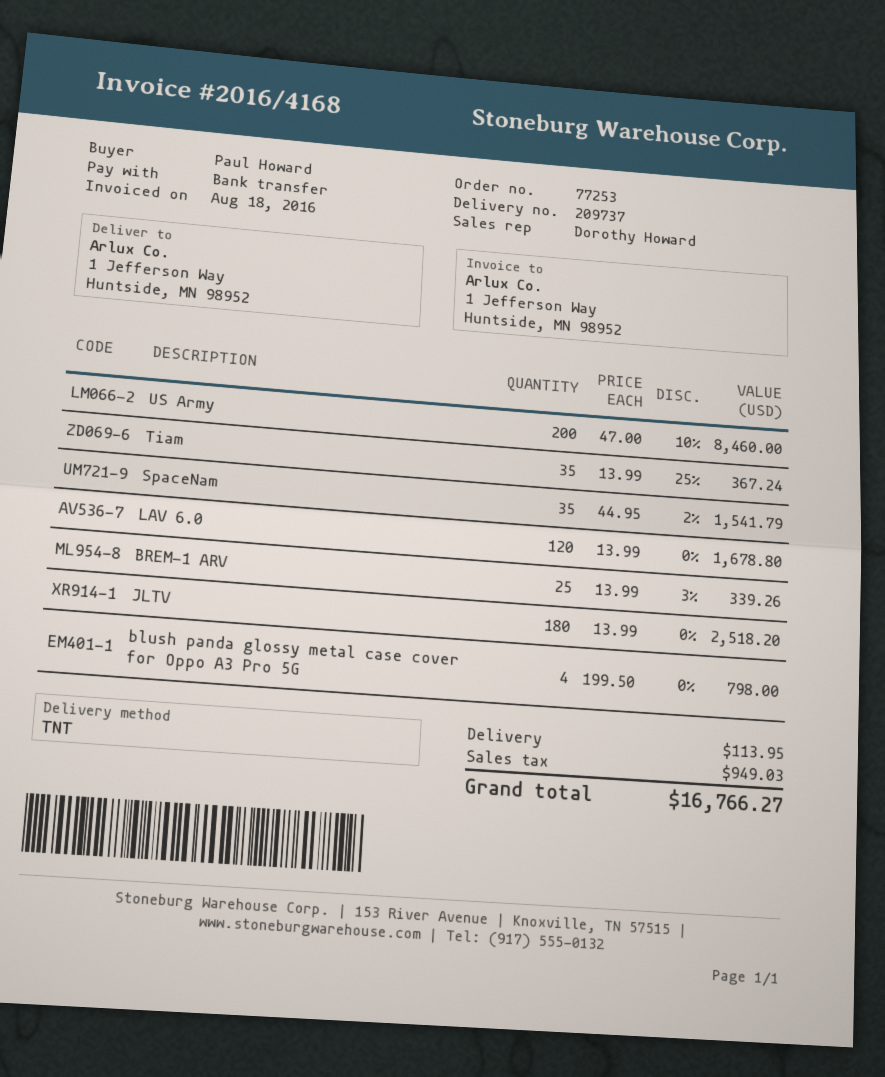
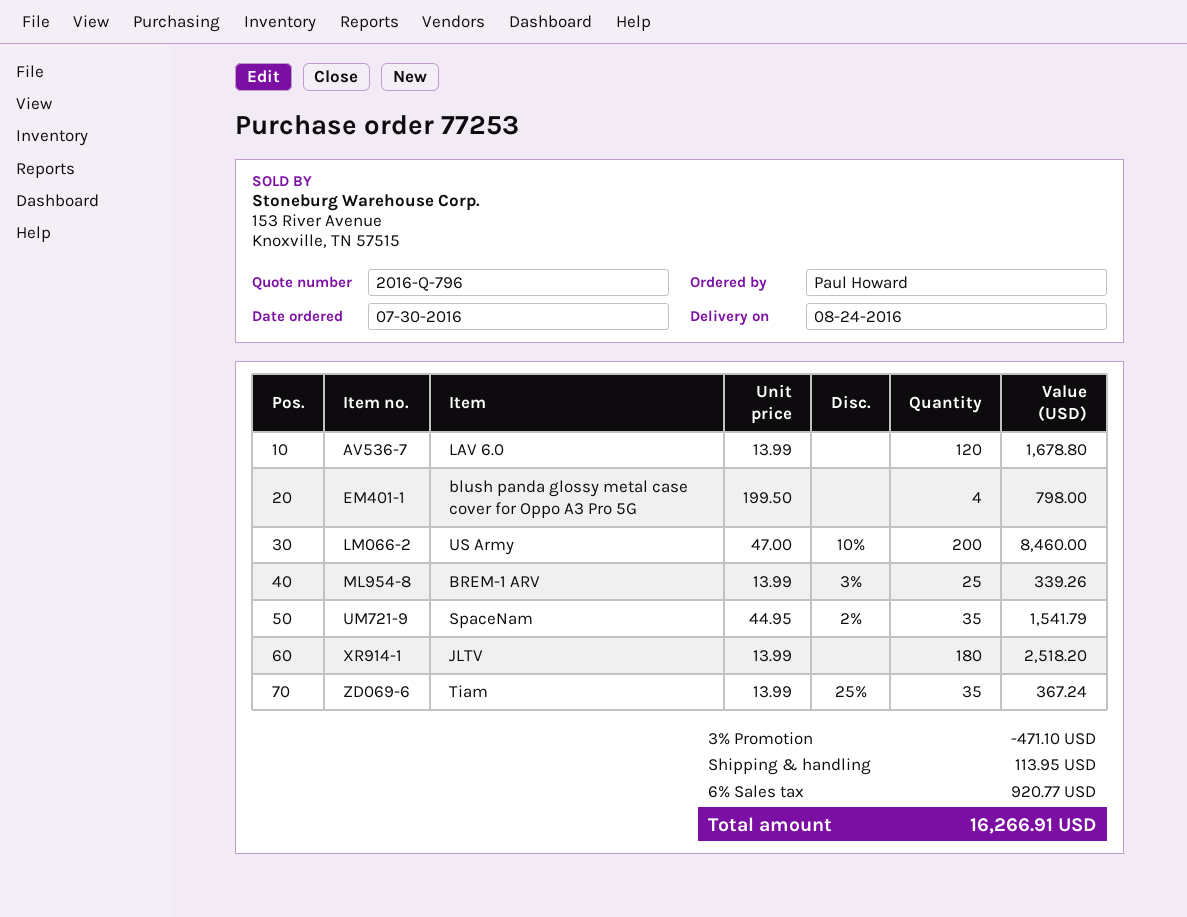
discount: none -> 3% = 471.10
tax: 949.03 -> 920.77
total: 16766.27 -> 16266.91

